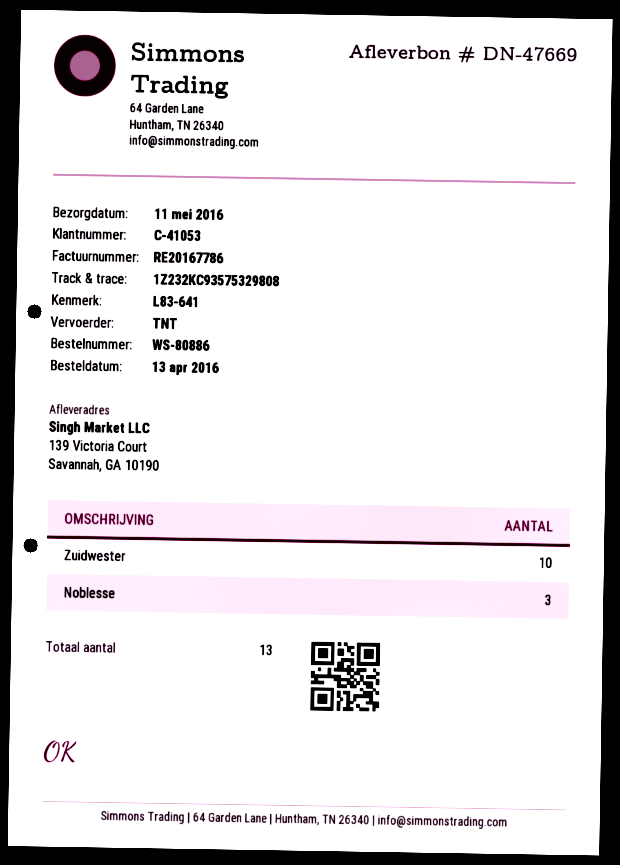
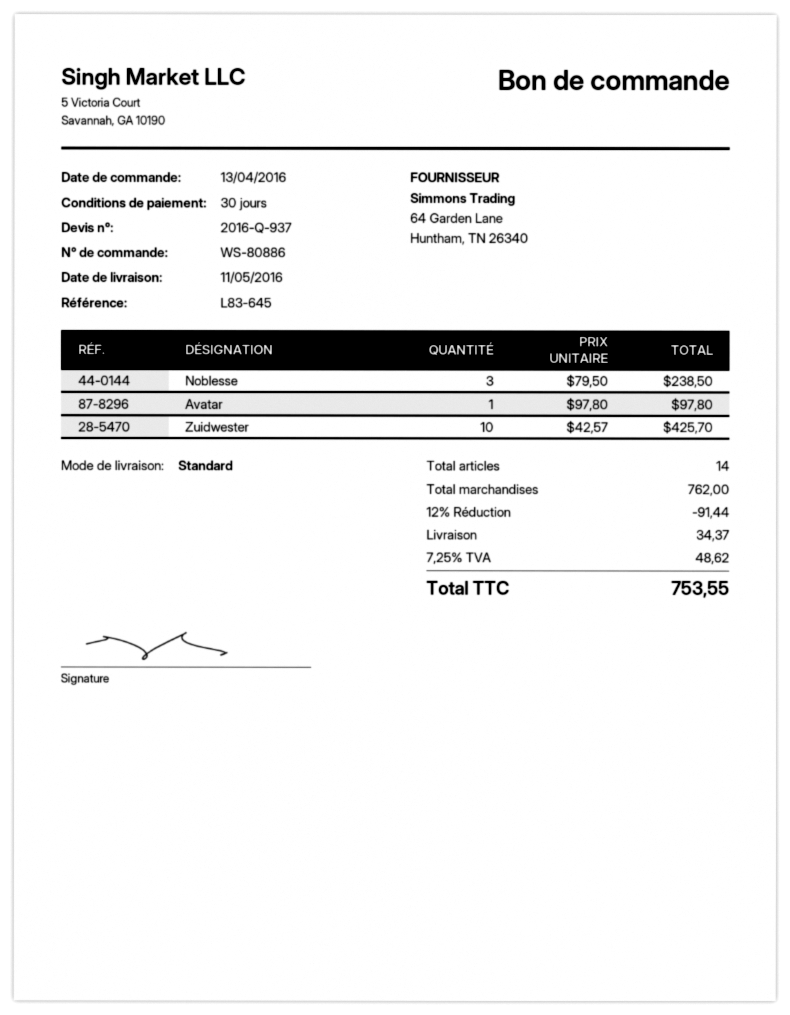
reference: L83-641 -> L83-645
shipping method: TNT -> standard
Avatar: none -> 1
total quantity: 13 -> 14

